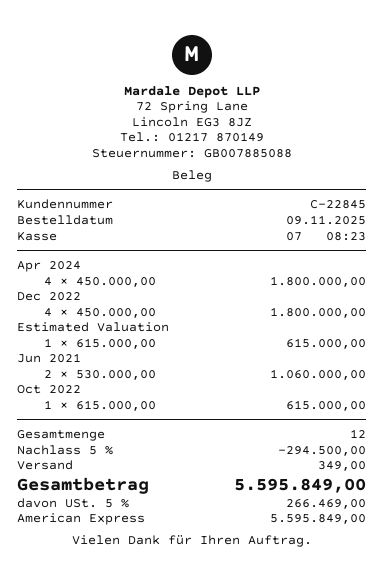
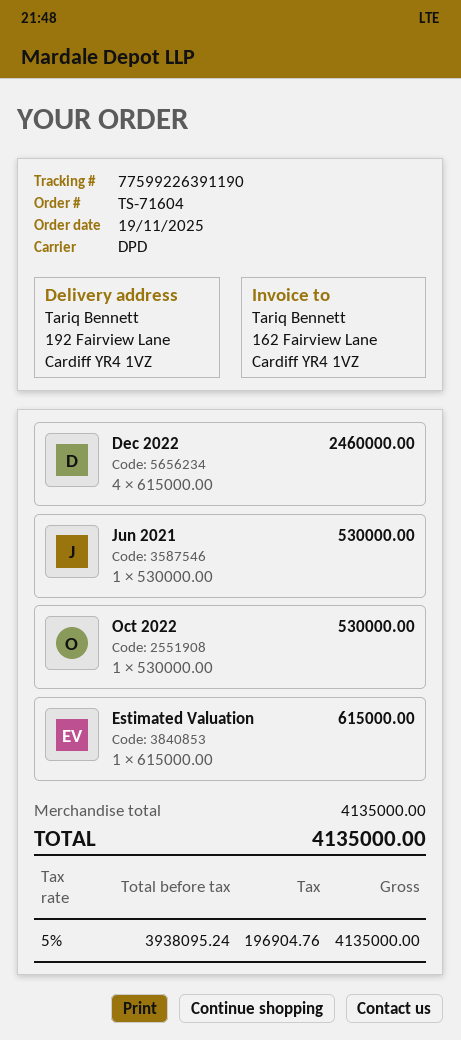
order date: 2025-11-09 -> 2025-11-19
Apr 2024: 4 x 450000.00 = 1800000.00 -> none
Dec 2022: 4 x 450000.00 = 1800000.00 -> 4 x 615000.00 = 2460000.00
Jun 2021: 2 x 530000.00 = 1060000.00 -> 1 x 530000.00 = 530000.00
Oct 2022: 1 x 615000.00 = 615000.00 -> 1 x 530000.00 = 530000.00
discount: 5% = 294500.00 -> none
shipping: 349.00 -> none
tax: 5% = 266469.00 -> 5% = 196904.76
total: 5595849.00 -> 4135000.00

